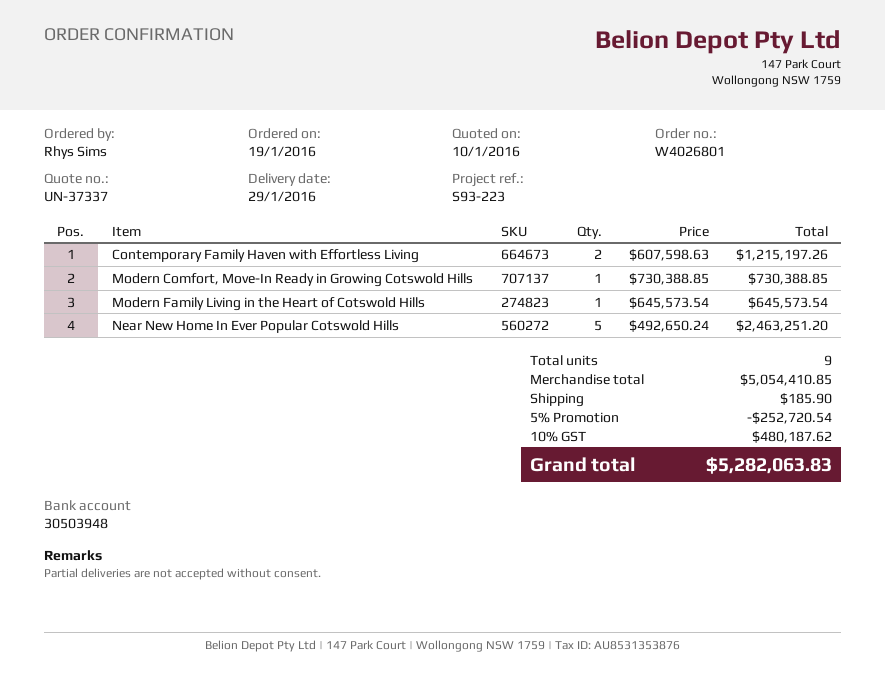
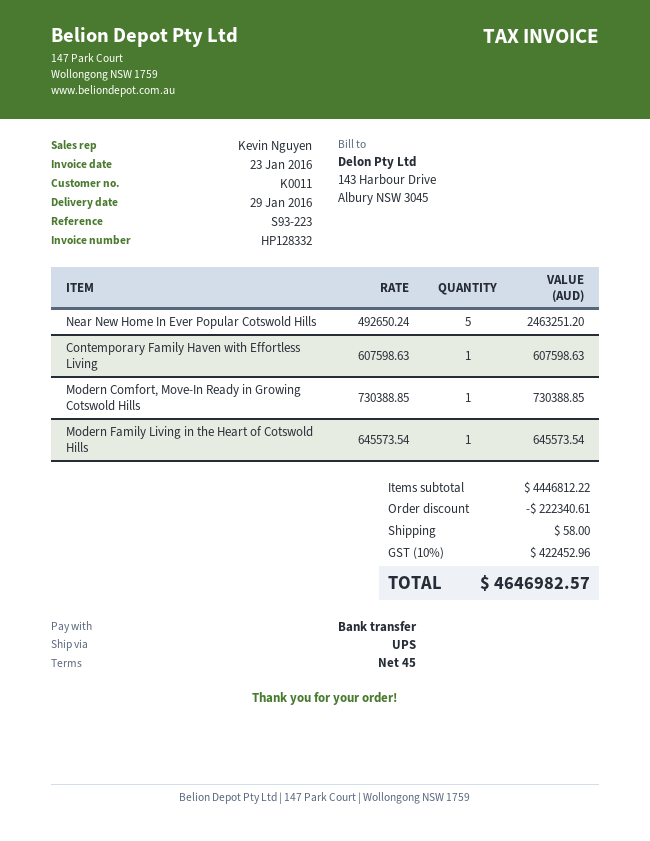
Contemporary Family Haven with Effortless Living: 2 x 607598.63 = 1215197.26 -> 1 x 607598.63 = 607598.63
subtotal: 5054410.85 -> 4446812.22
discount: 252720.54 -> 222340.61
shipping: 185.90 -> 58.00
tax: 10% = 480187.62 -> 10% = 422452.96
total: 5282063.83 -> 4646982.57

